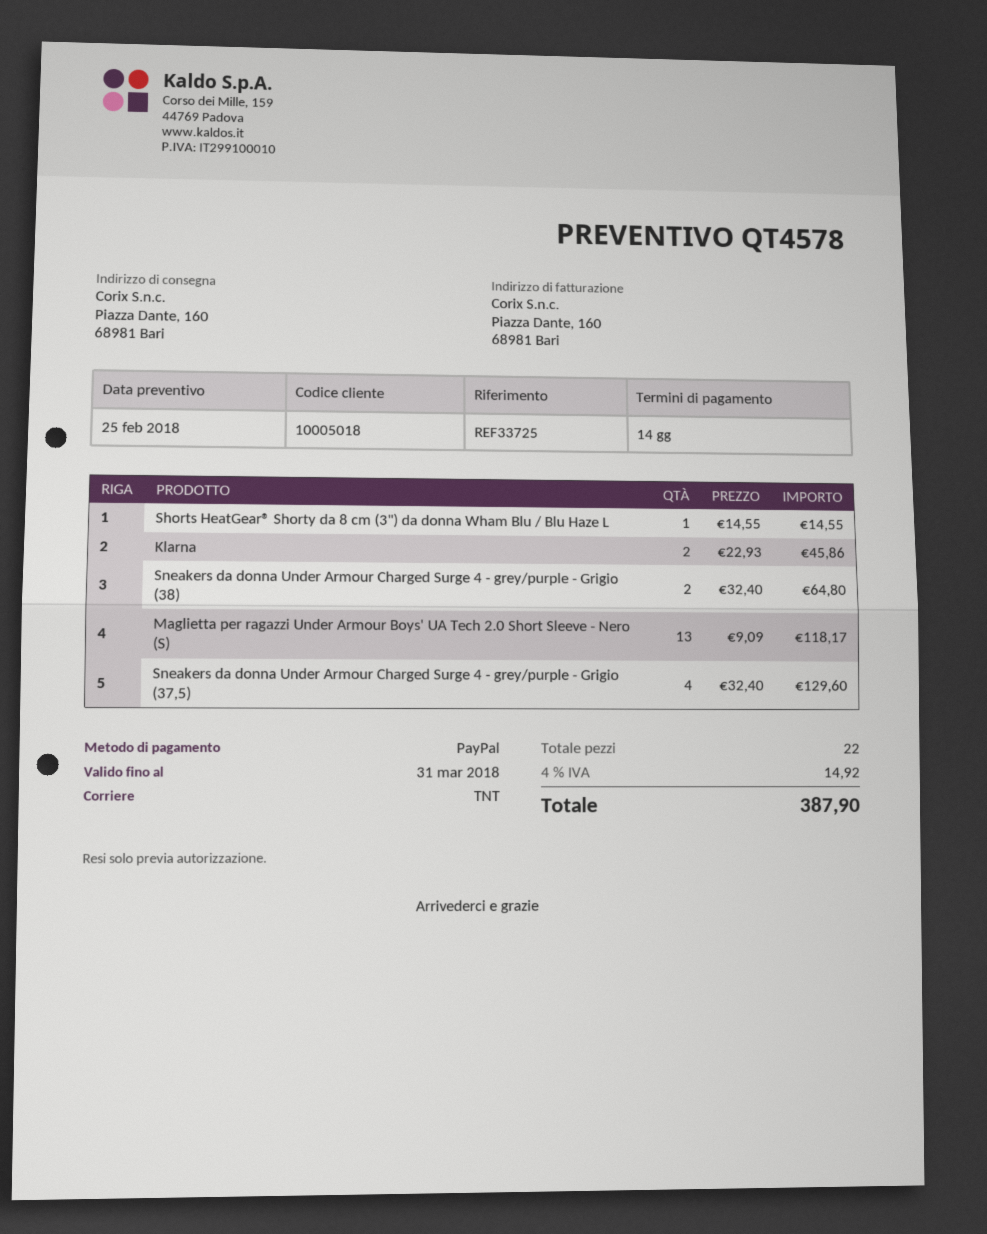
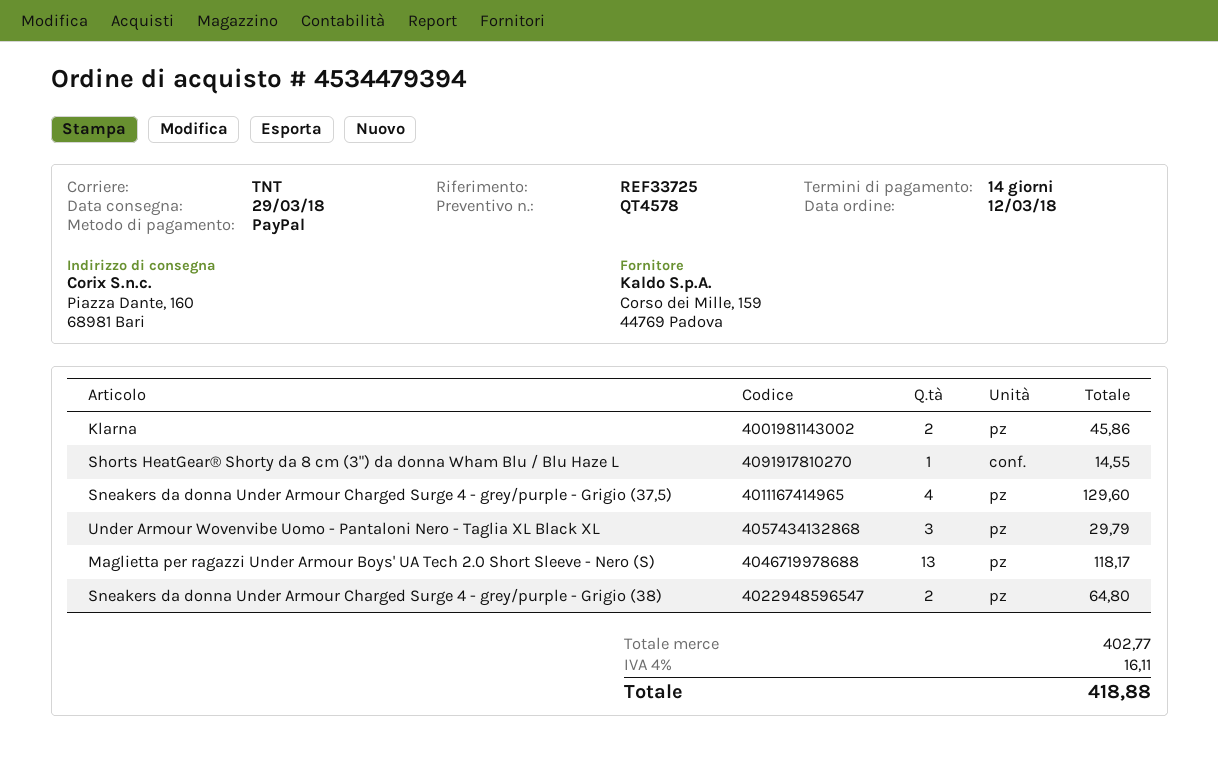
Under Armour Wovenvibe Uomo - Pantaloni Nero - Taglia XL Black XL: none -> 3 for 29.79
tax: 4% = 14.92 -> 4% = 16.11
total: 387.90 -> 418.88

